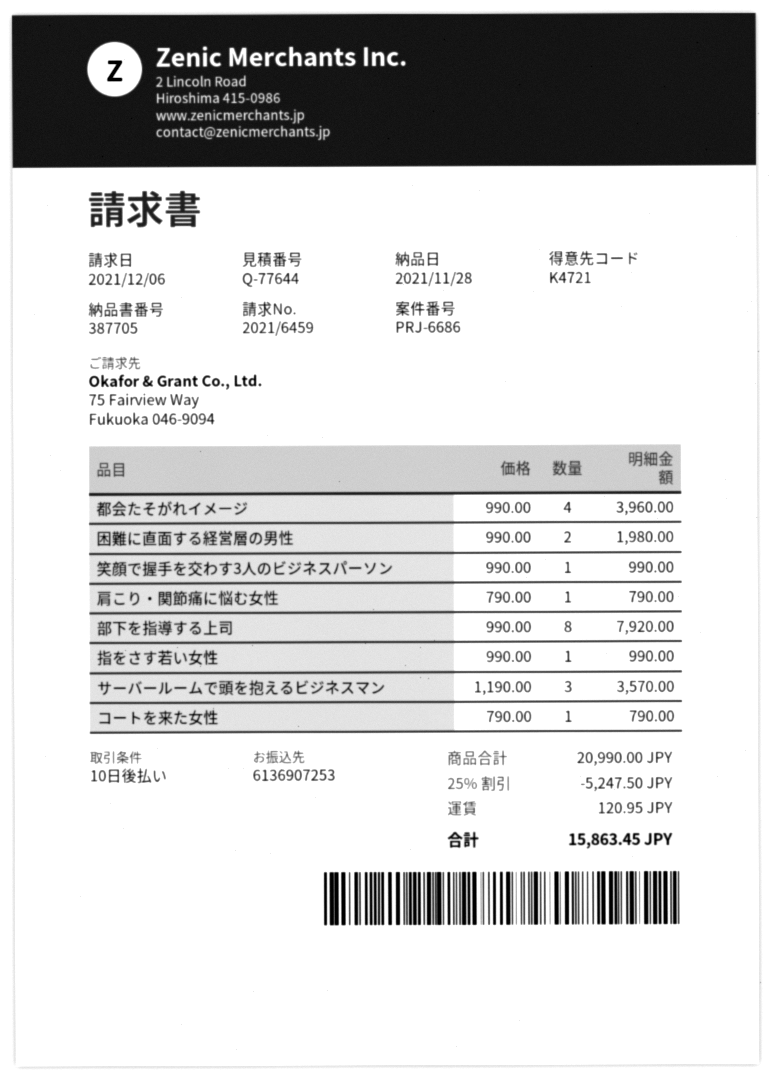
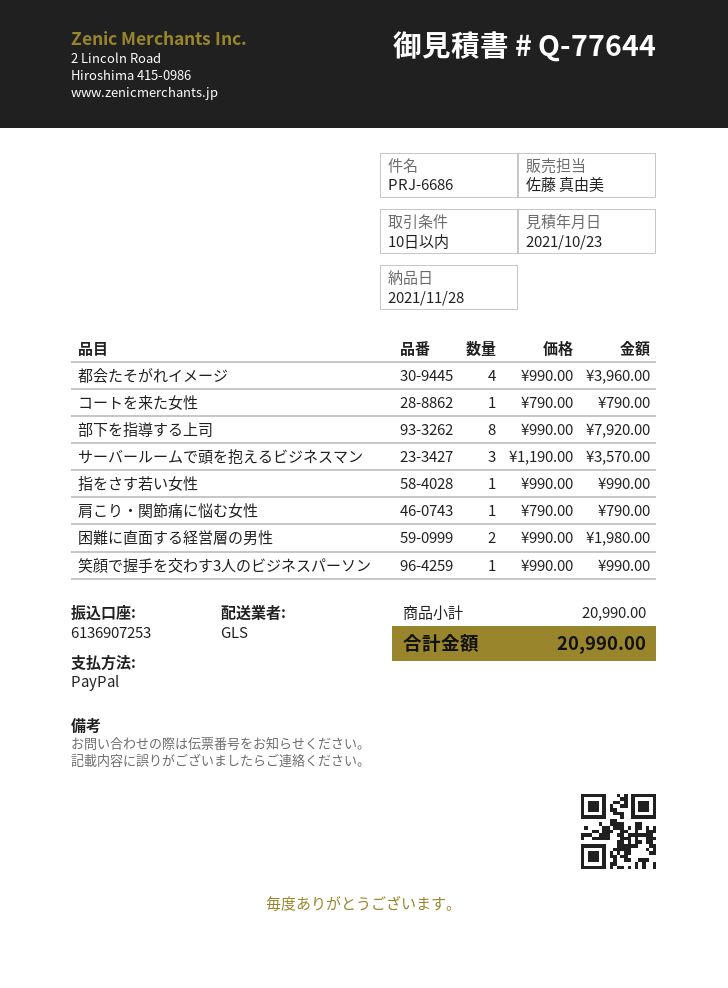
discount: 25% = 5247.50 -> none
shipping: 120.95 -> none
total: 15863.45 -> 20990.00

